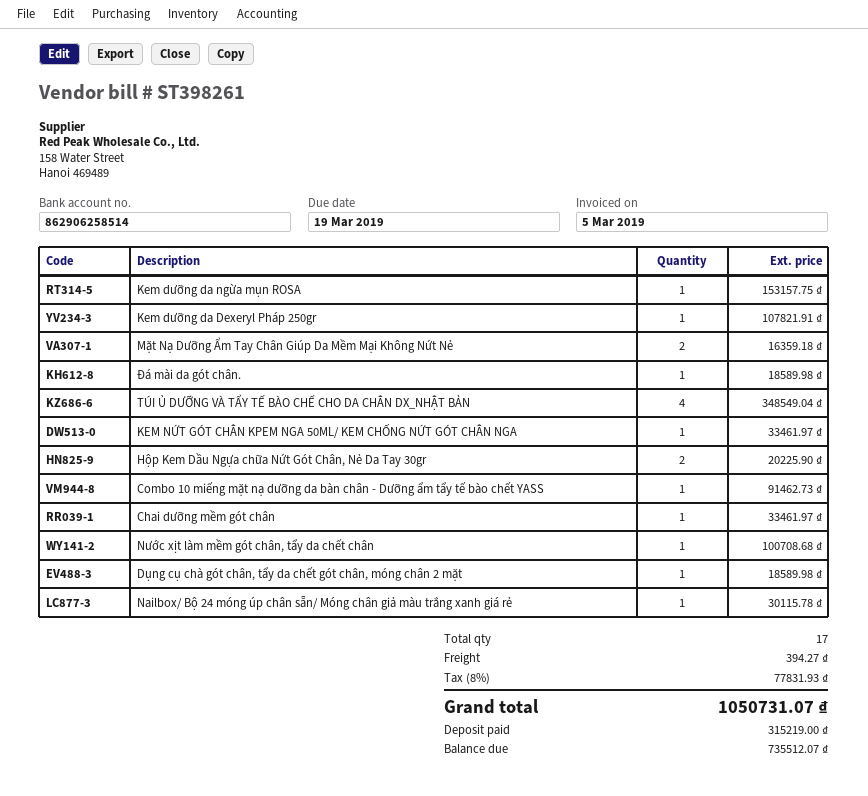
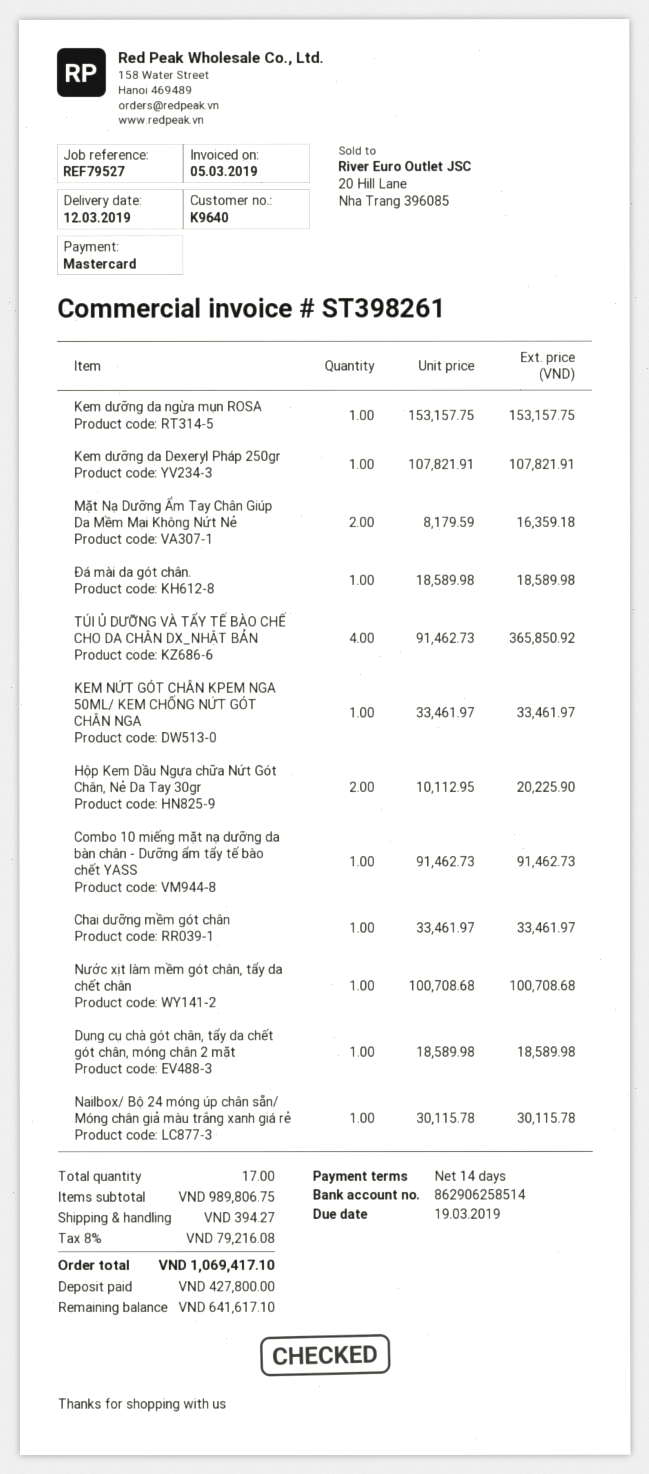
TÚI Ủ DƯỠNG VÀ TẨY TẾ BÀO CHẾ CHO DA CHÂN DX_NHẬT BẢN: 4 for 348549.04 -> 4 for 365850.92
tax: 8% = 77831.93 -> 8% = 79216.08
total: 1050731.07 -> 1069417.10
deposit: 315219.00 -> 427800.00
balance: 735512.07 -> 641617.10

